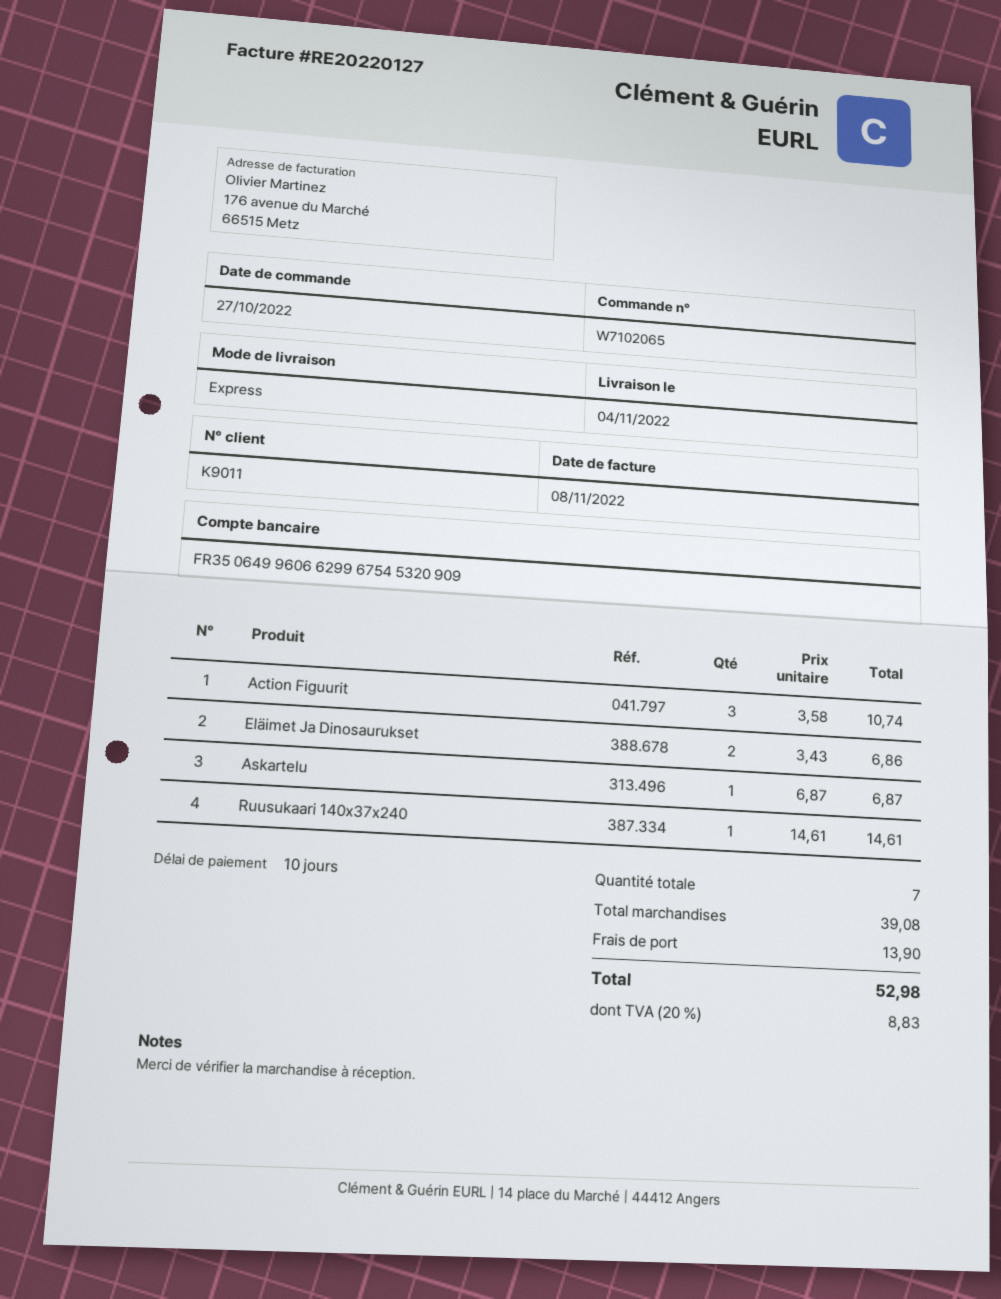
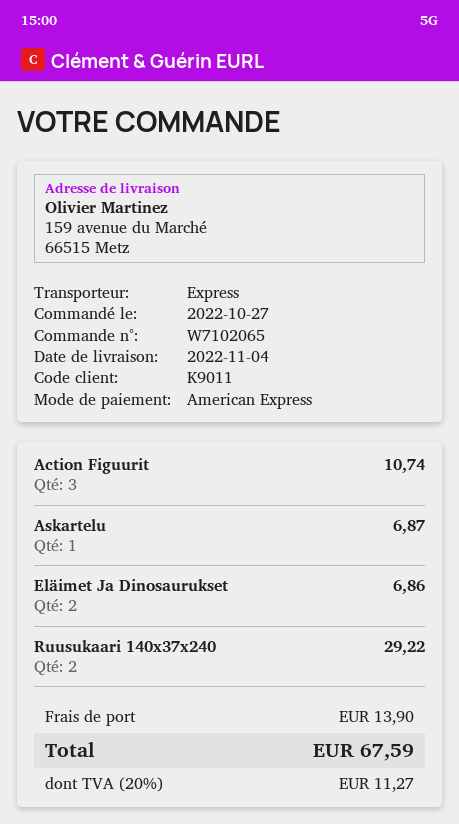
Ruusukaari 140x37x240: 1 for 14.61 -> 2 for 29.22
tax: 20% = 8.83 -> 20% = 11.27
total: 52.98 -> 67.59

